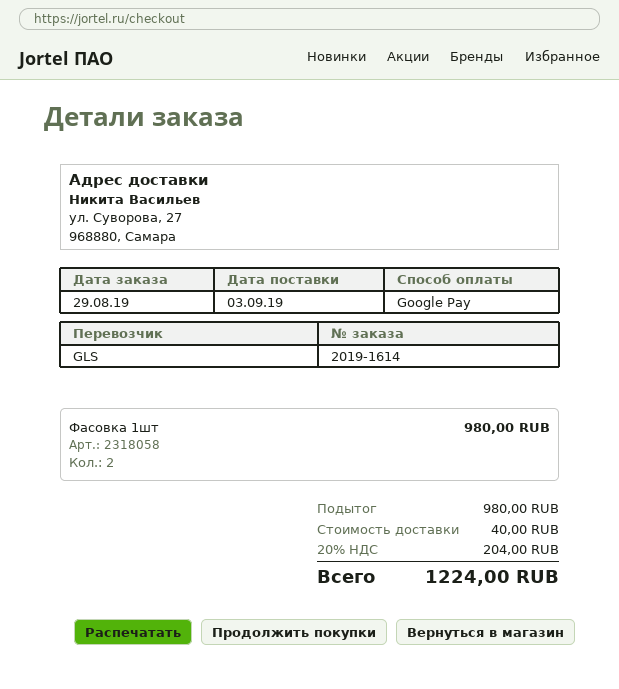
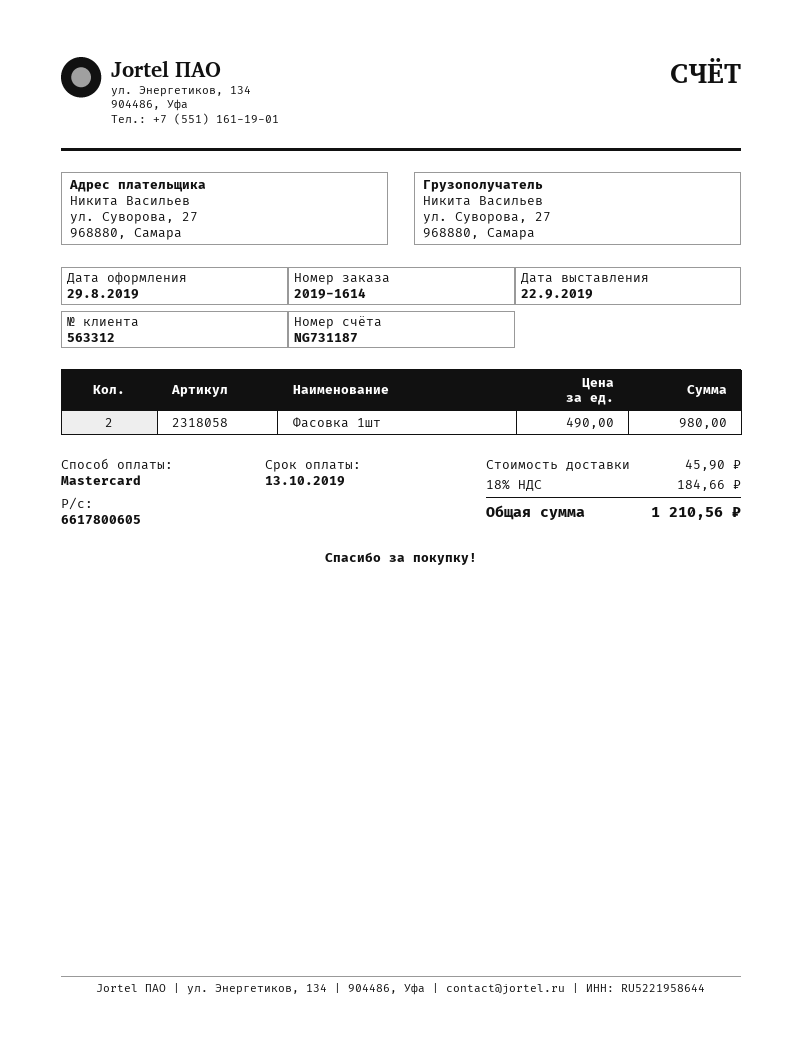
payment method: Google Pay -> Mastercard
shipping: 40.00 -> 45.90
tax: 20% = 204.00 -> 18% = 184.66
total: 1224.00 -> 1210.56

